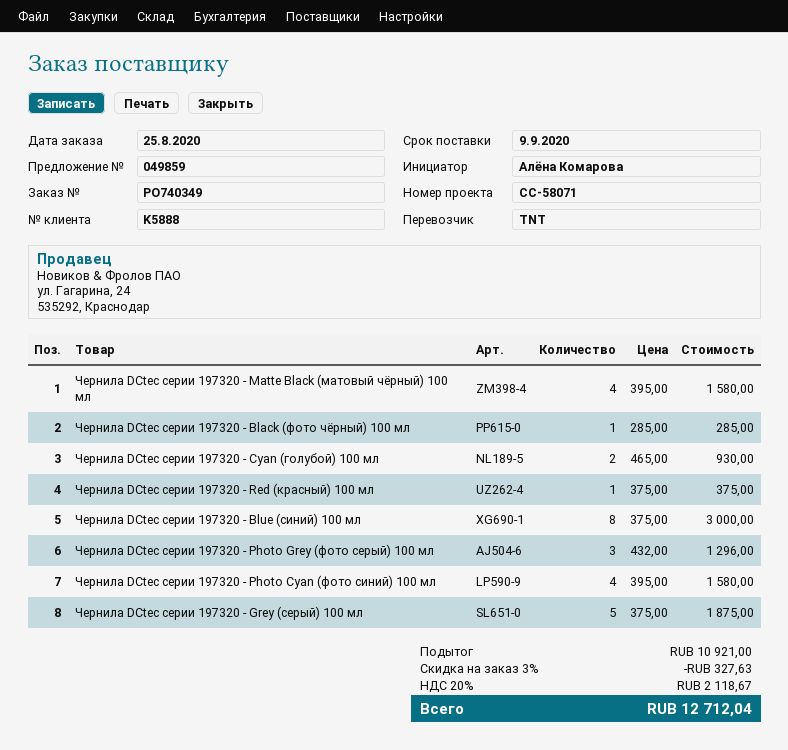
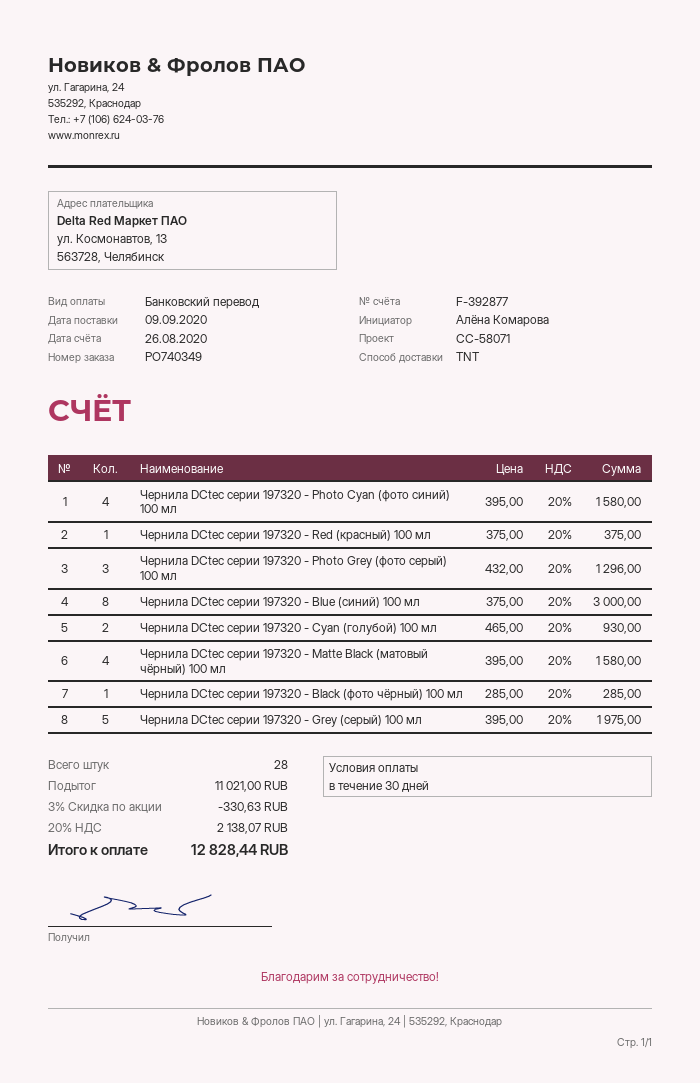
Чернила DCtec серии 197320 - Grey (серый) 100 мл: 5 x 375.00 = 1875.00 -> 5 x 395.00 = 1975.00
subtotal: 10921.00 -> 11021.00
discount: 3% = 327.63 -> 3% = 330.63
tax: 20% = 2118.67 -> 20% = 2138.07
total: 12712.04 -> 12828.44

